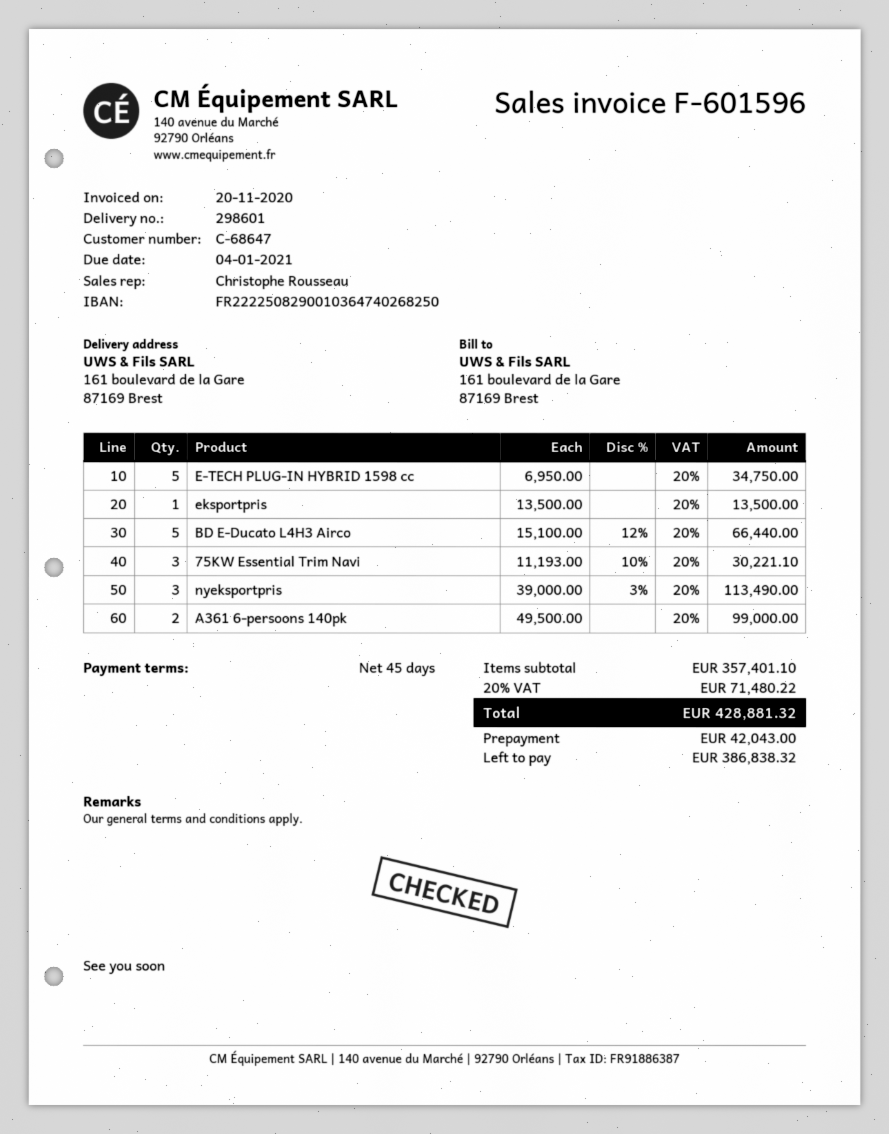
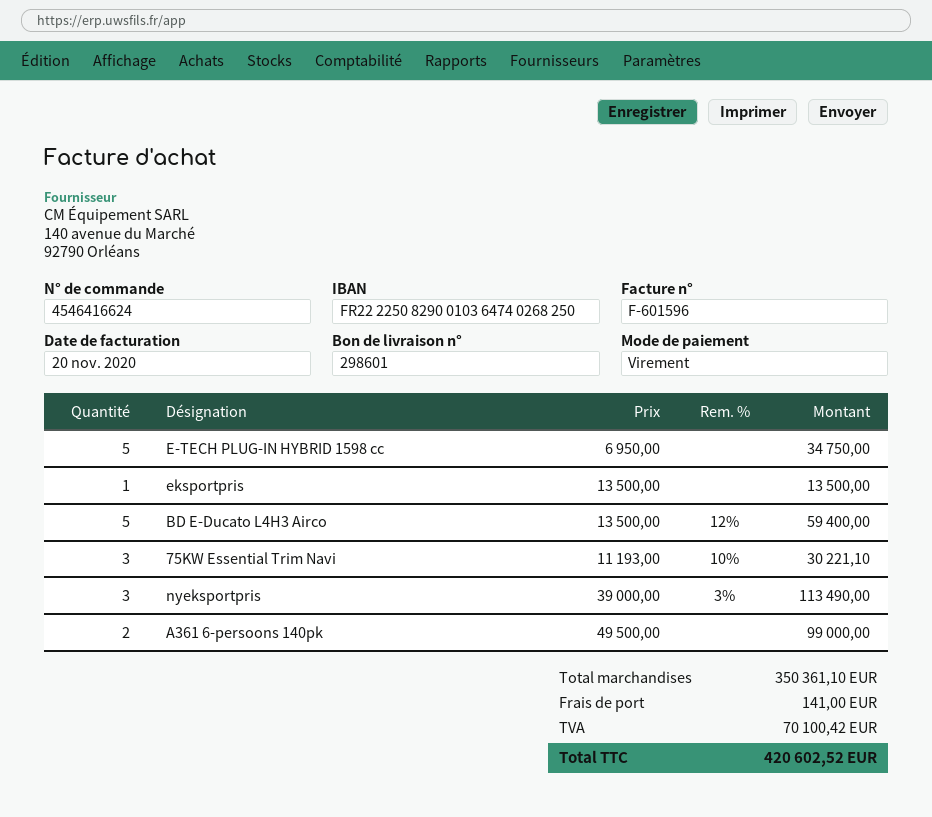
BD E-Ducato L4H3 Airco: 5 x 15100.00 - 12% = 66440.00 -> 5 x 13500.00 - 12% = 59400.00
subtotal: 357401.10 -> 350361.10
shipping: none -> 141.00
tax: 71480.22 -> 70100.42
total: 428881.32 -> 420602.52

